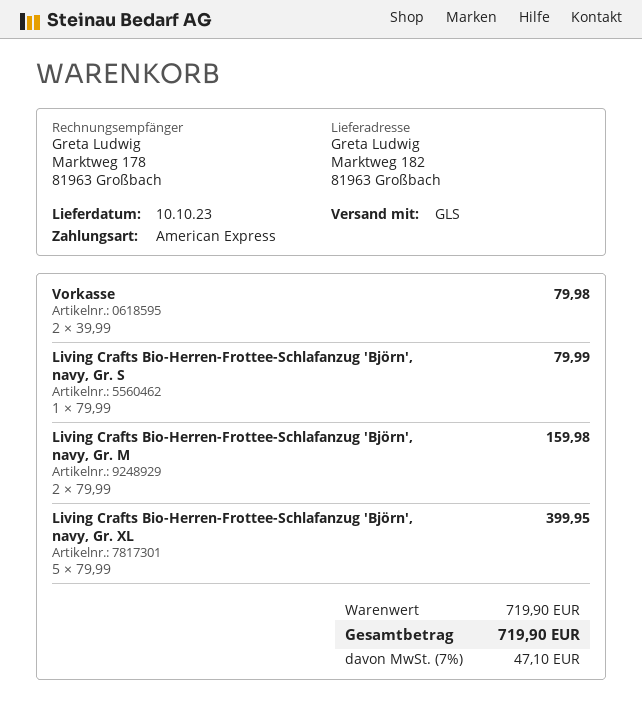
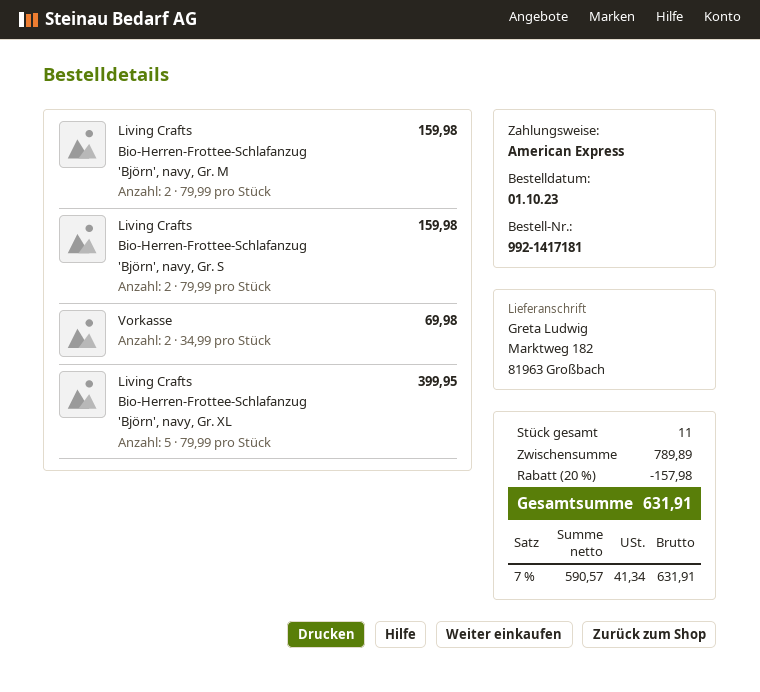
Vorkasse: 2 x 39.99 = 79.98 -> 2 x 34.99 = 69.98
Living Crafts Bio-Herren-Frottee-Schlafanzug 'Björn', navy, Gr. S: 1 x 79.99 = 79.99 -> 2 x 79.99 = 159.98
subtotal: 719.90 -> 789.89
discount: none -> 20% = 157.98
tax: 7% = 47.10 -> 7% = 41.34
total: 719.90 -> 631.91

